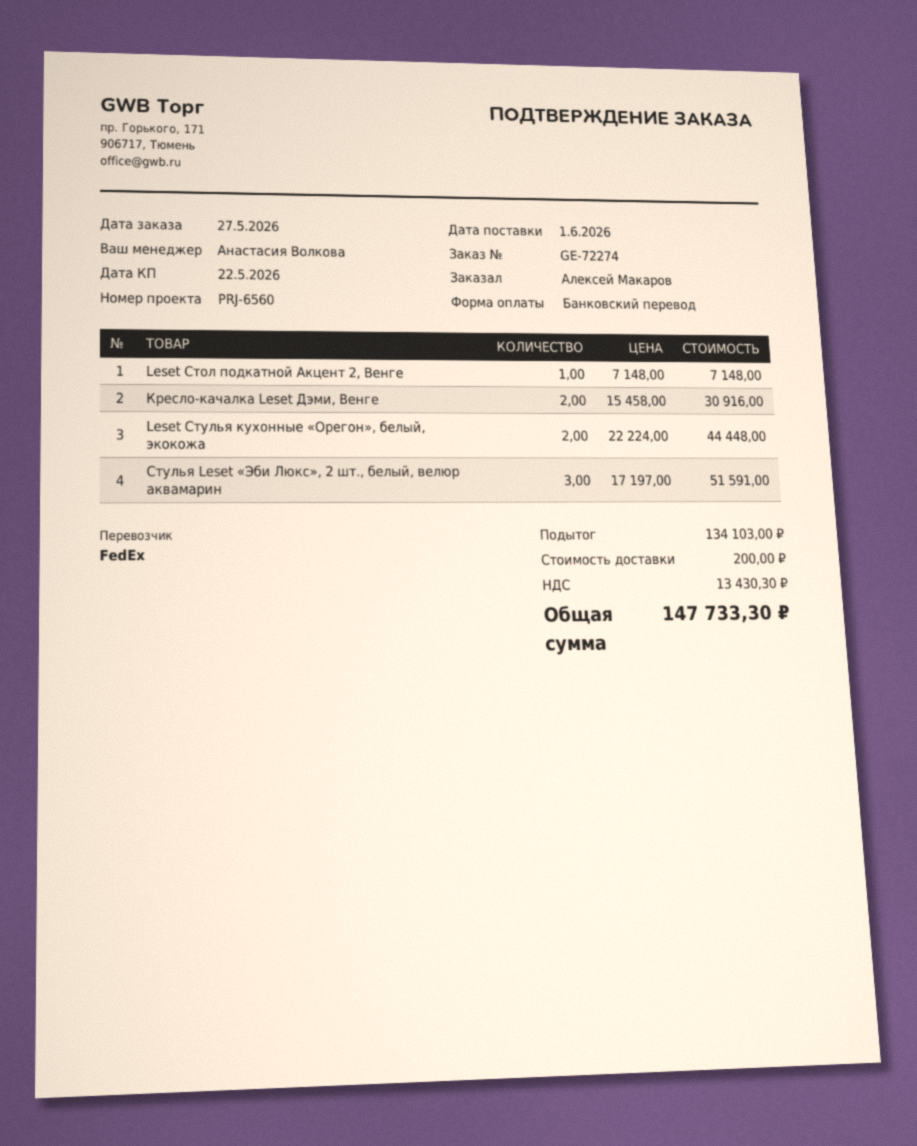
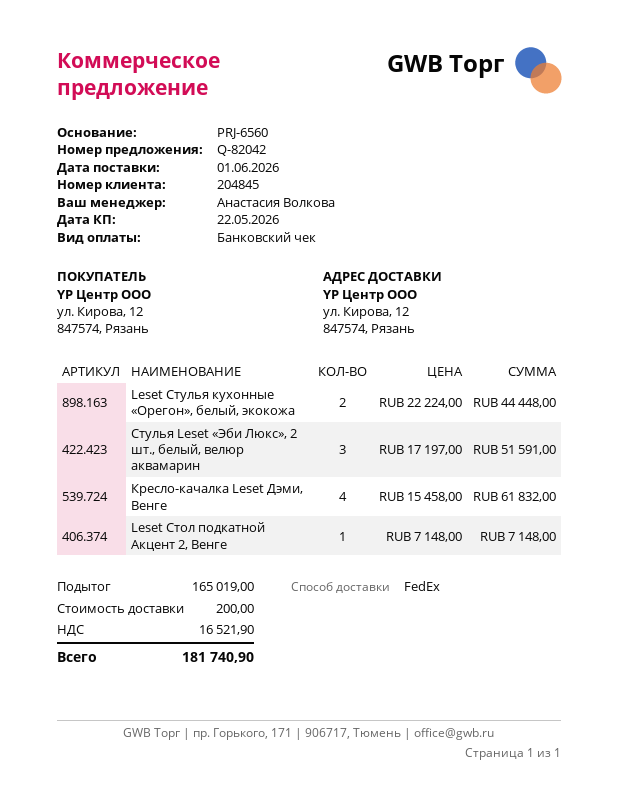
payment method: bank transfer -> cheque
Кресло-качалка Leset Дэми, Венге: 2 x 15458.00 = 30916.00 -> 4 x 15458.00 = 61832.00
subtotal: 134103.00 -> 165019.00
tax: 13430.30 -> 16521.90
total: 147733.30 -> 181740.90

